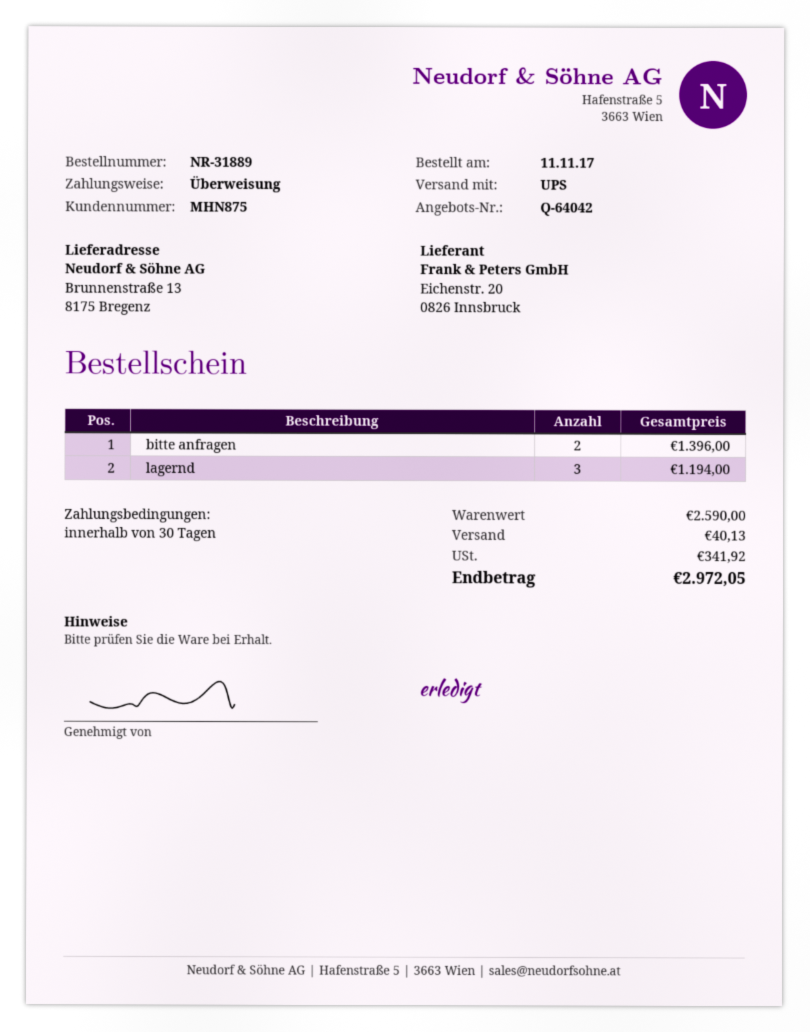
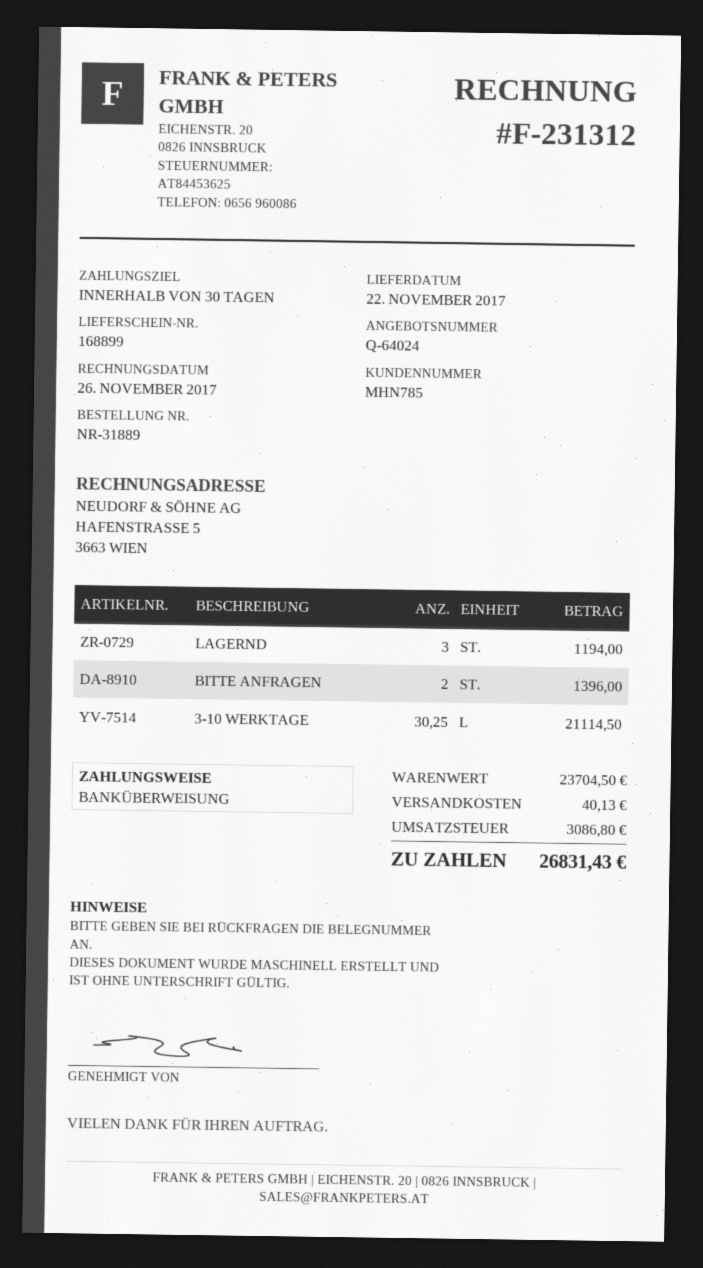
quote number: Q-64042 -> Q-64024
customer number: MHN875 -> MHN785
3-10 WERKTAGE: none -> 30.25 for 21114.50
subtotal: 2590.00 -> 23704.50
tax: 341.92 -> 3086.80
total: 2972.05 -> 26831.43

